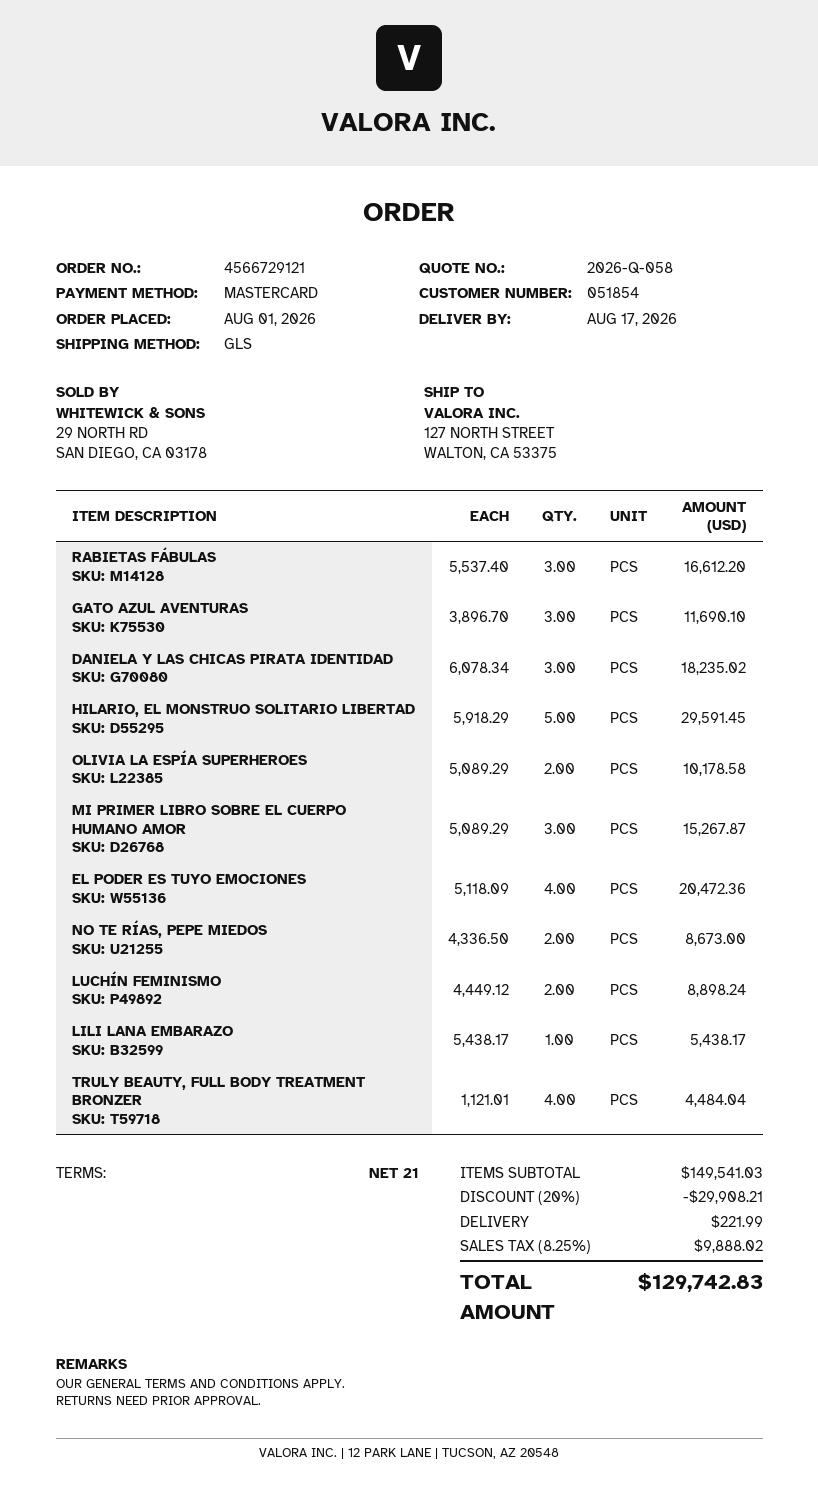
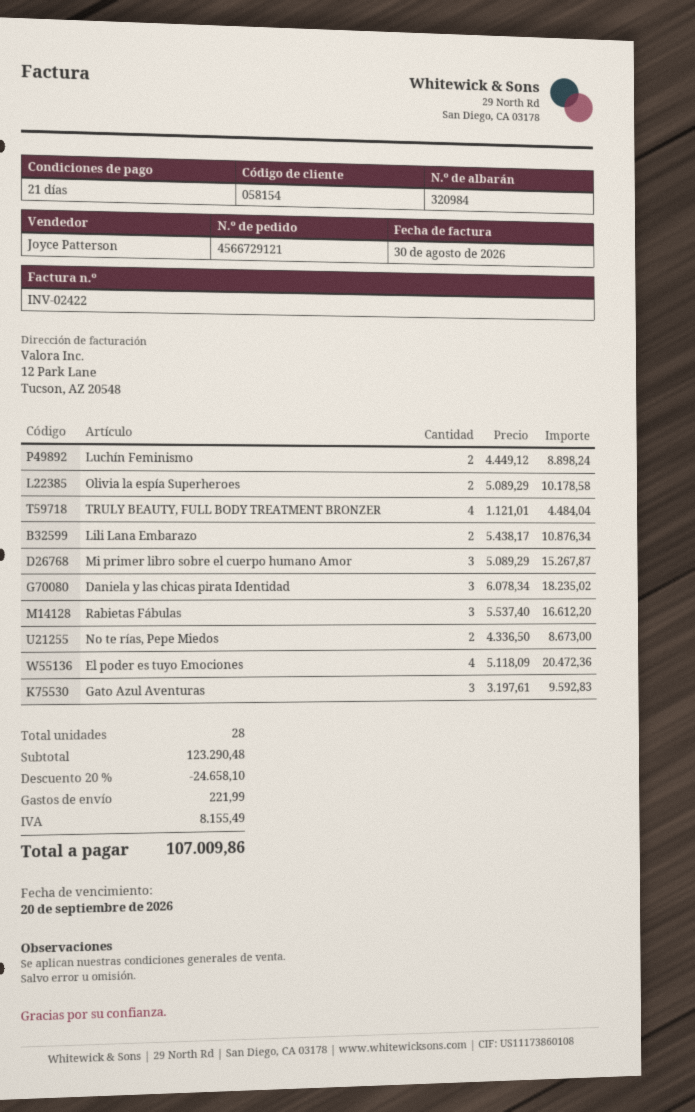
customer number: 051854 -> 058154
GATO AZUL AVENTURAS: 3 x 3896.70 = 11690.10 -> 3 x 3197.61 = 9592.83
HILARIO, EL MONSTRUO SOLITARIO LIBERTAD: 5 x 5918.29 = 29591.45 -> none
LILI LANA EMBARAZO: 1 x 5438.17 = 5438.17 -> 2 x 5438.17 = 10876.34
subtotal: 149541.03 -> 123290.48
discount: 20% = 29908.21 -> 20% = 24658.10
tax: 9888.02 -> 8155.49
total: 129742.83 -> 107009.86

